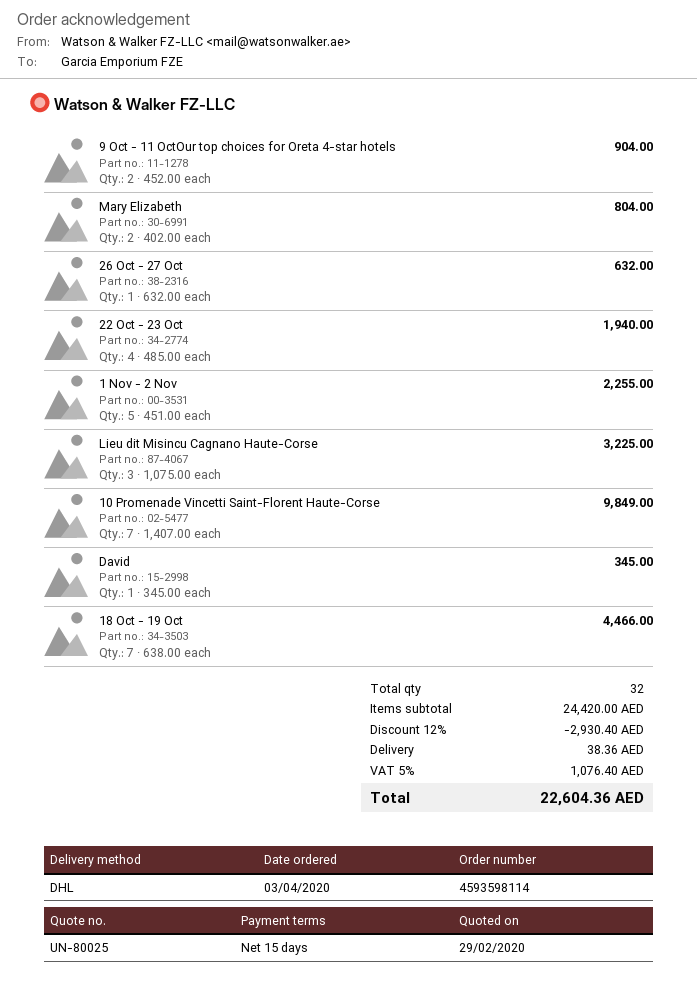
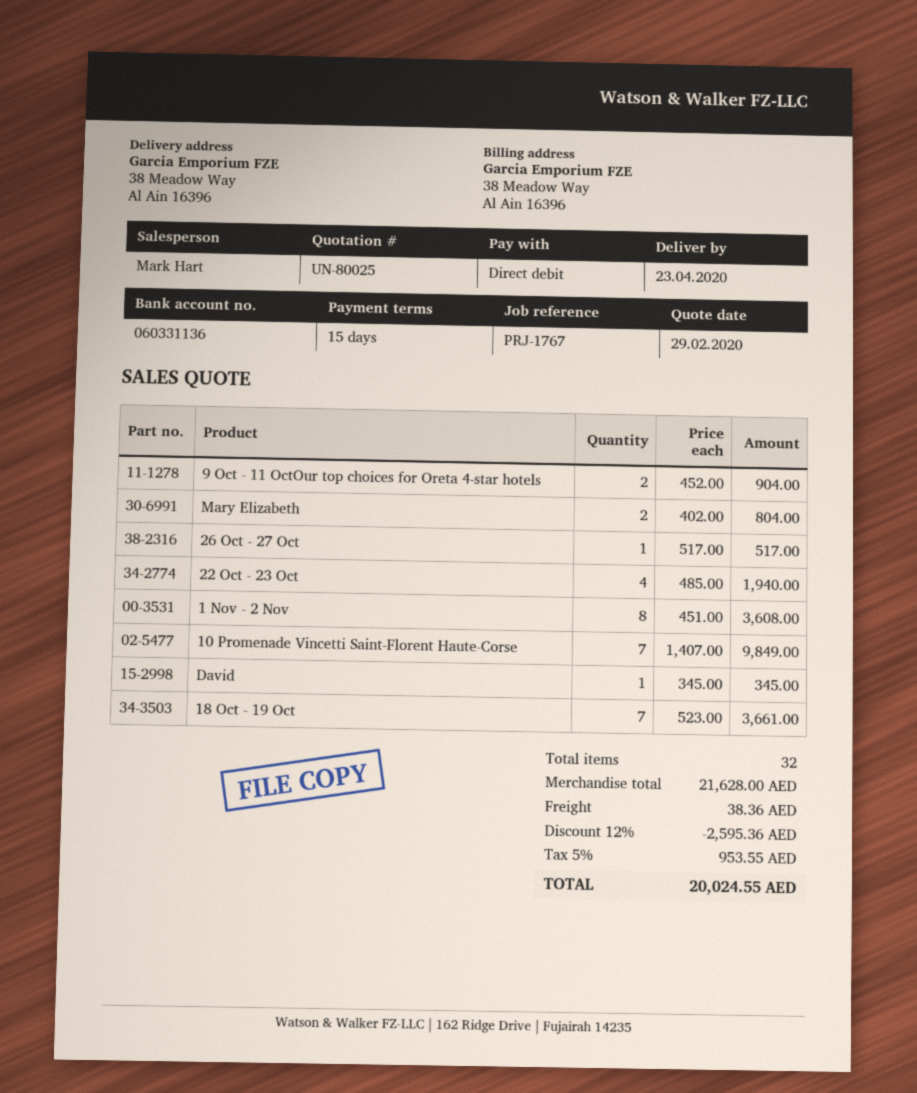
26 Oct - 27 Oct: 1 x 632.00 = 632.00 -> 1 x 517.00 = 517.00
1 Nov - 2 Nov: 5 x 451.00 = 2255.00 -> 8 x 451.00 = 3608.00
Lieu dit Misincu Cagnano Haute-Corse: 3 x 1075.00 = 3225.00 -> none
18 Oct - 19 Oct: 7 x 638.00 = 4466.00 -> 7 x 523.00 = 3661.00
subtotal: 24420.00 -> 21628.00
discount: 12% = 2930.40 -> 12% = 2595.36
tax: 5% = 1076.40 -> 5% = 953.55
total: 22604.36 -> 20024.55

